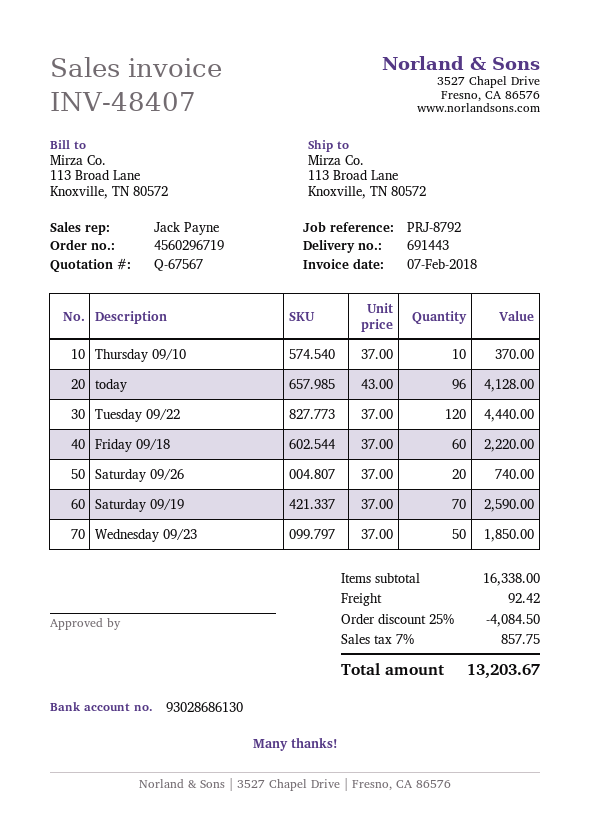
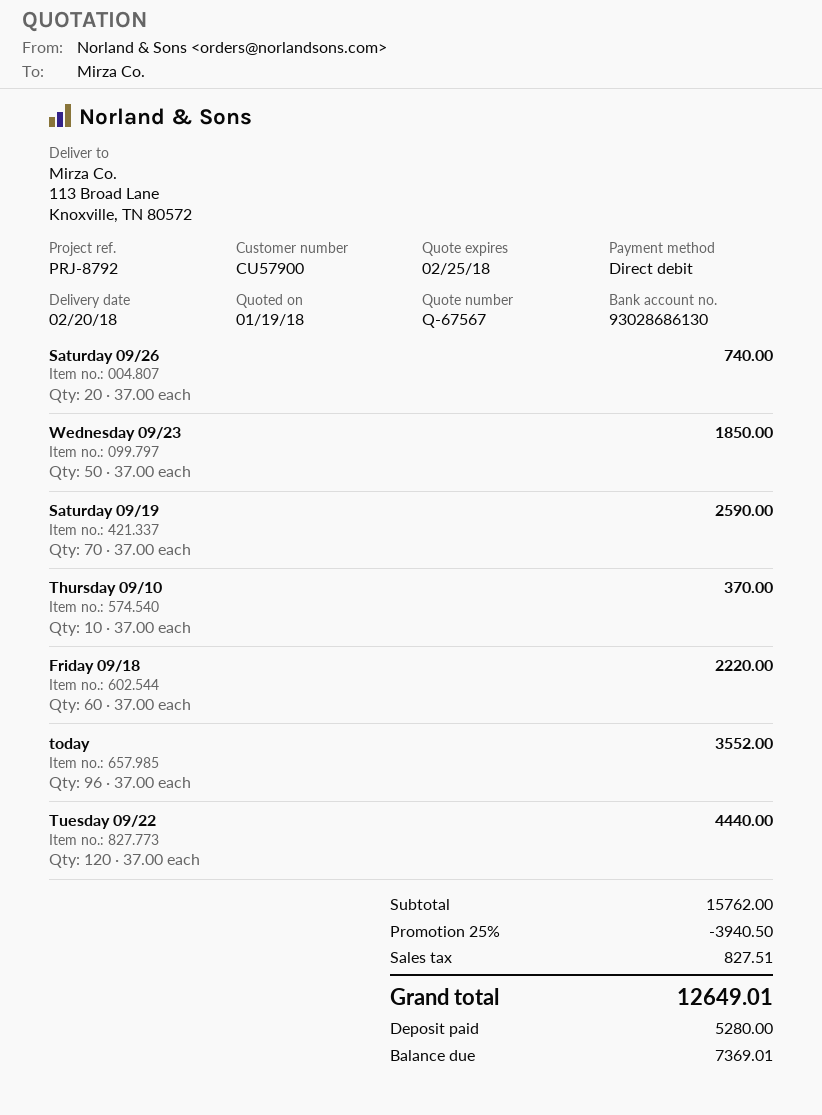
today: 96 x 43.00 = 4128.00 -> 96 x 37.00 = 3552.00
subtotal: 16338.00 -> 15762.00
discount: 25% = 4084.50 -> 25% = 3940.50
shipping: 92.42 -> none
tax: 857.75 -> 827.51
total: 13203.67 -> 12649.01

